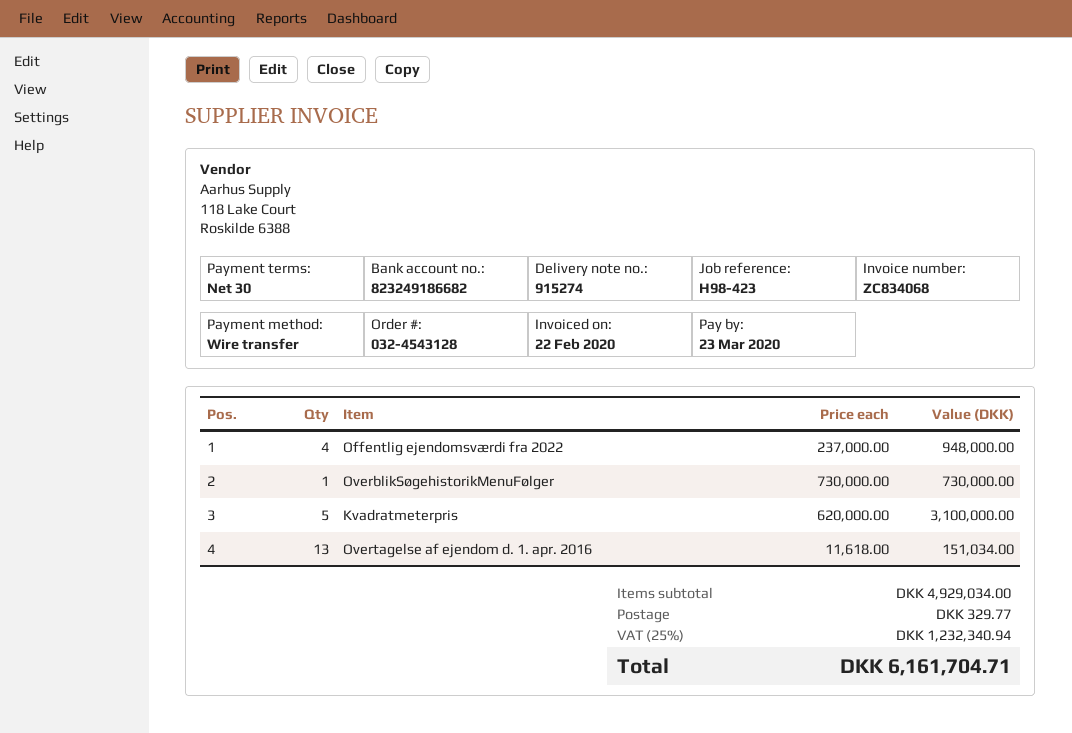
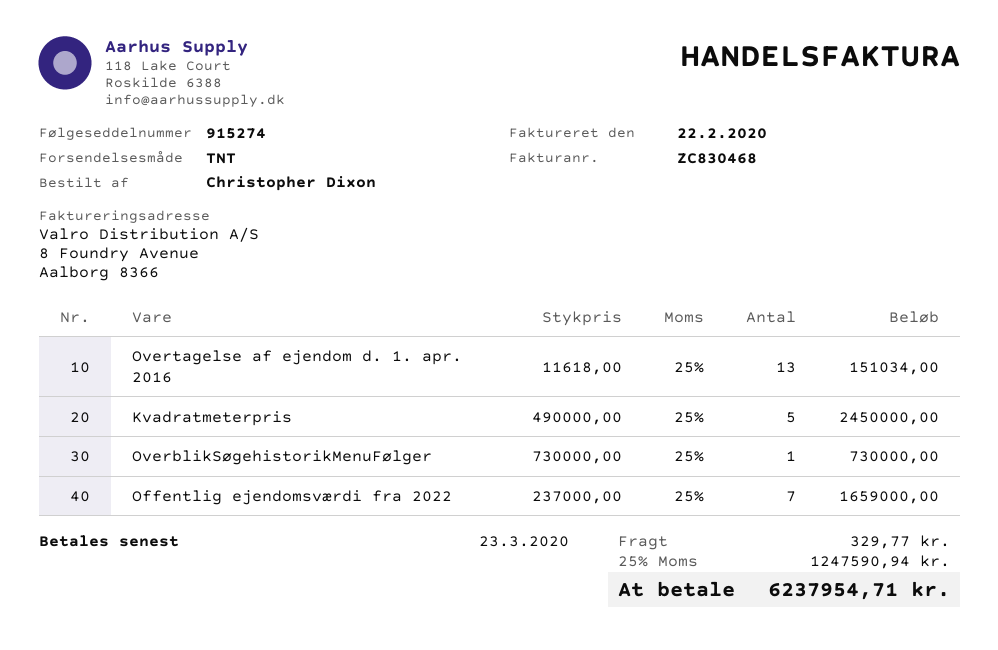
invoice number: ZC834068 -> ZC830468
Offentlig ejendomsværdi fra 2022: 4 x 237000.00 = 948000.00 -> 7 x 237000.00 = 1659000.00
Kvadratmeterpris: 5 x 620000.00 = 3100000.00 -> 5 x 490000.00 = 2450000.00
tax: 25% = 1232340.94 -> 25% = 1247590.94
total: 6161704.71 -> 6237954.71

